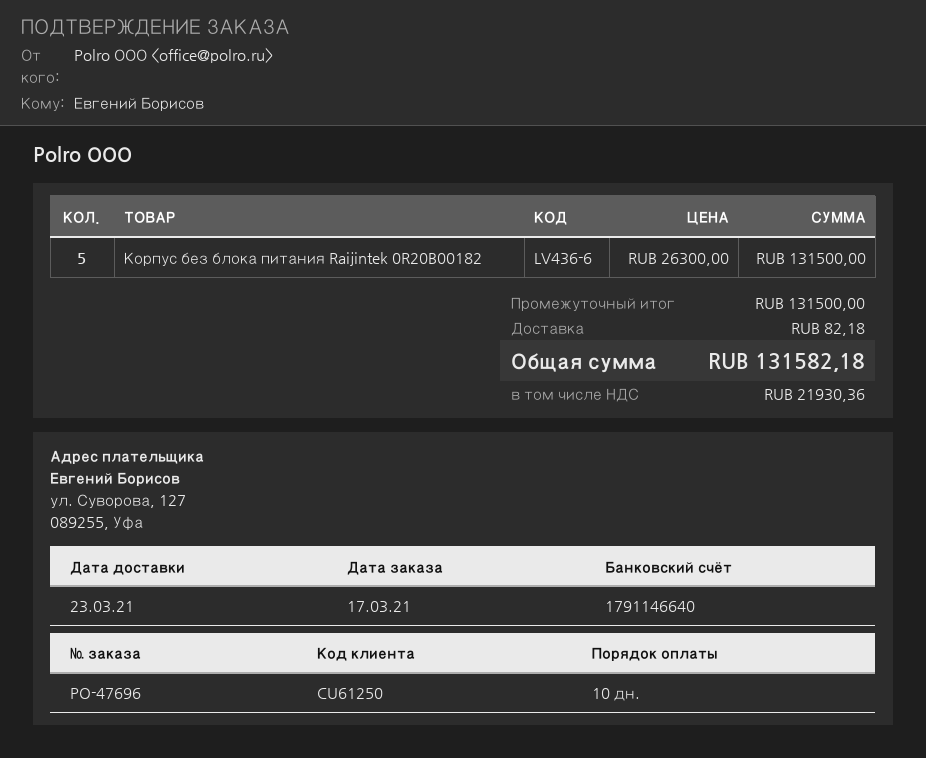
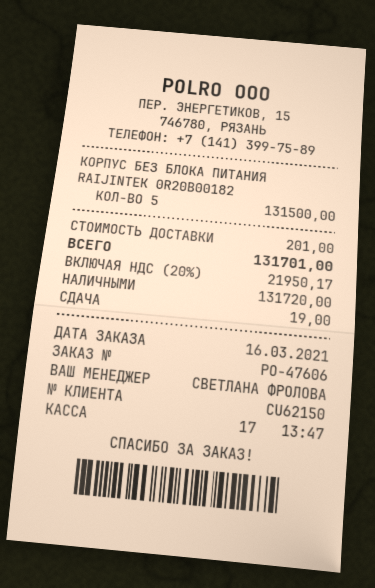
order number: PO-47696 -> PO-47606
order date: 2021-03-17 -> 2021-03-16
customer number: CU61250 -> CU62150
shipping: 82.18 -> 201.00
tax: 21930.36 -> 21950.17
total: 131582.18 -> 131701.00

